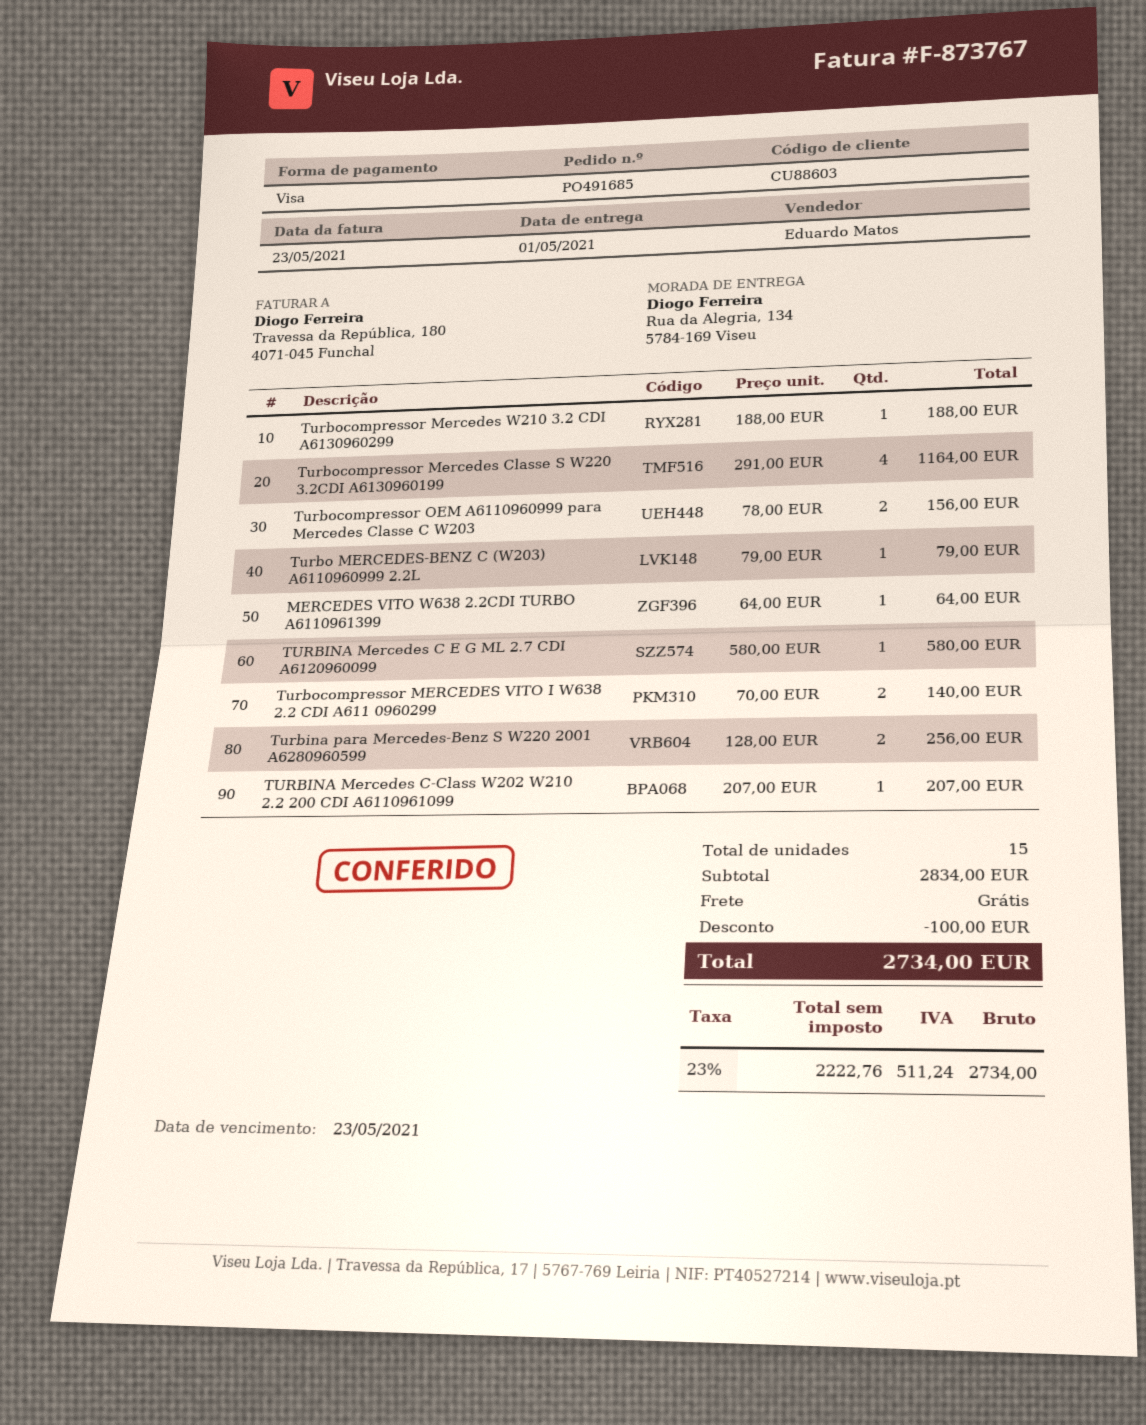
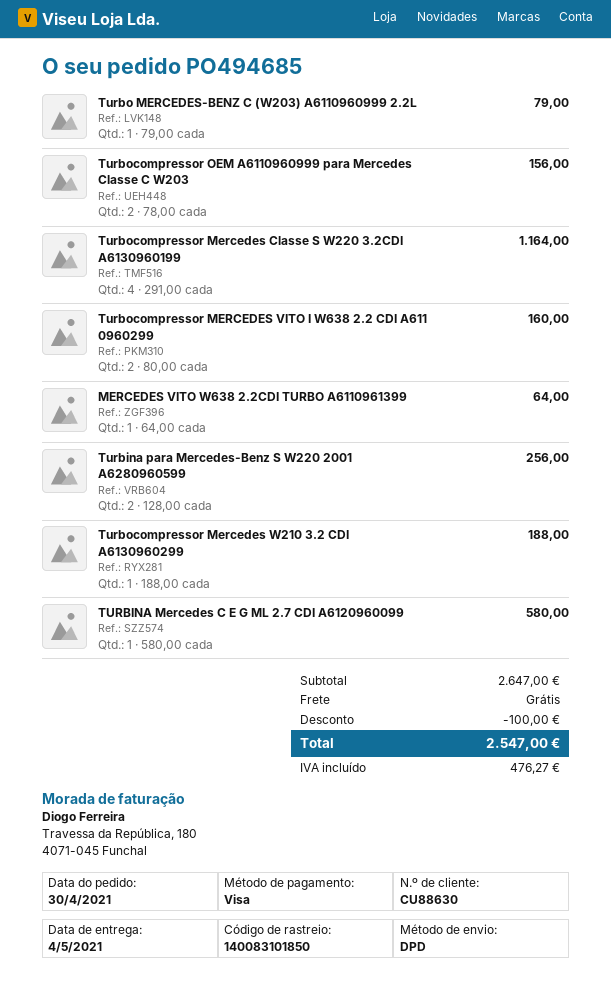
order number: PO491685 -> PO494685
delivery date: 2021-05-01 -> 2021-05-04
customer number: CU88603 -> CU88630
Turbocompressor MERCEDES VITO I W638 2.2 CDI A611 0960299: 2 x 70.00 = 140.00 -> 2 x 80.00 = 160.00
TURBINA Mercedes C-Class W202 W210 2.2 200 CDI A6110961099: 1 x 207.00 = 207.00 -> none
subtotal: 2834.00 -> 2647.00
tax: 511.24 -> 476.27
total: 2734.00 -> 2547.00

